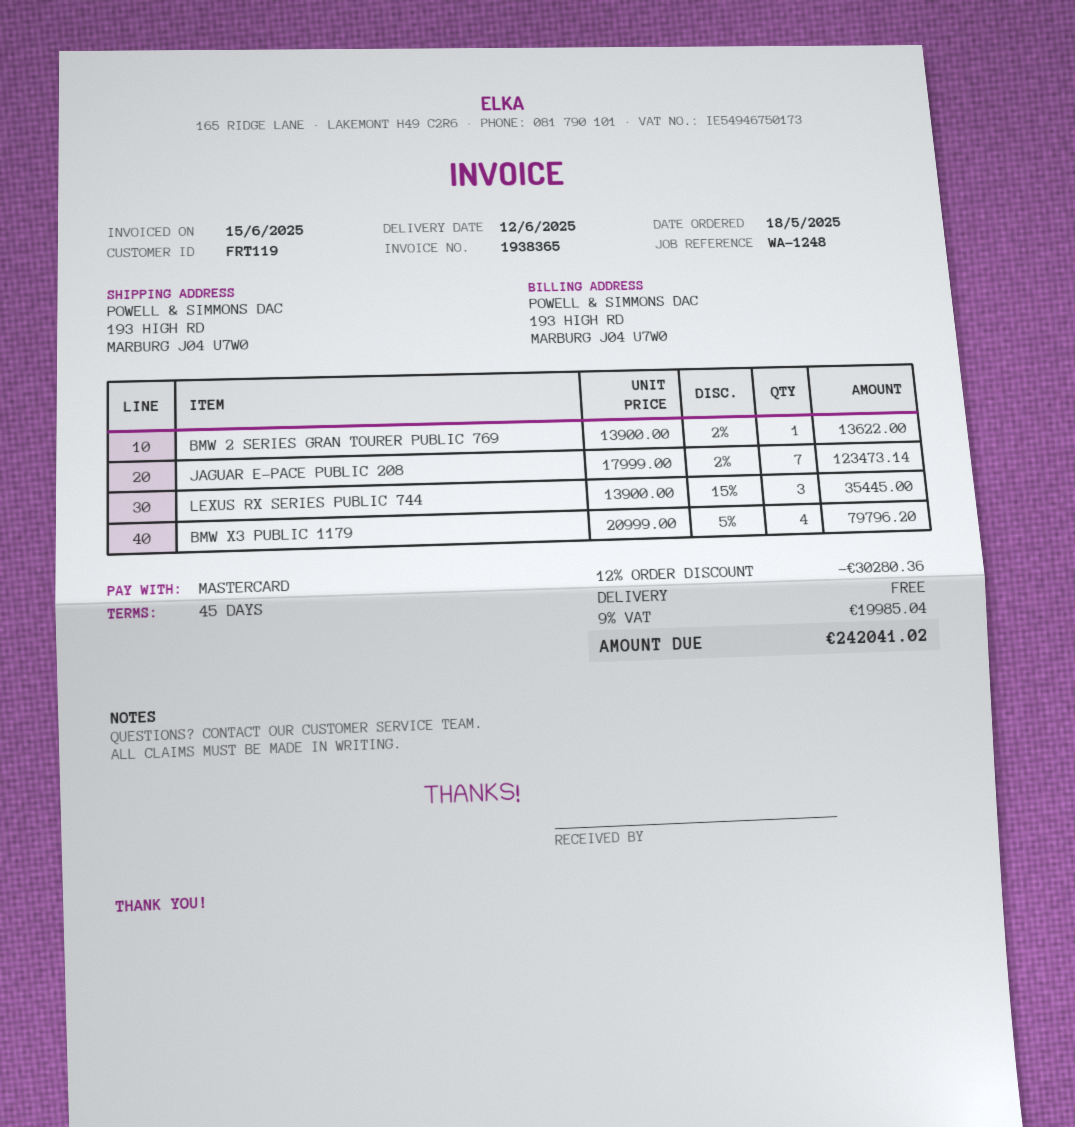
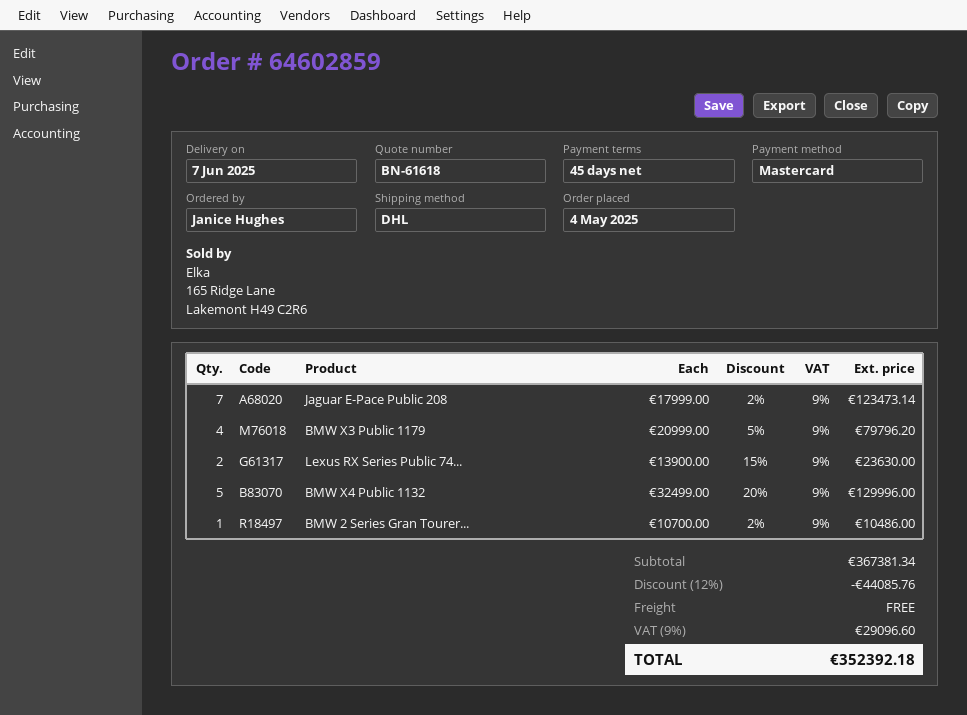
order date: 2025-05-18 -> 2025-05-04
delivery date: 2025-06-12 -> 2025-06-07
BMW 2 SERIES GRAN TOURER PUBLIC 769: 1 x 13900.00 - 2% = 13622.00 -> 1 x 10700.00 - 2% = 10486.00
LEXUS RX SERIES PUBLIC 744: 3 x 13900.00 - 15% = 35445.00 -> 2 x 13900.00 - 15% = 23630.00
BMW X4 Public 1132: none -> 5 x 32499.00 - 20% = 129996.00
discount: 12% = 30280.36 -> 12% = 44085.76
tax: 9% = 19985.04 -> 9% = 29096.60
total: 242041.02 -> 352392.18

